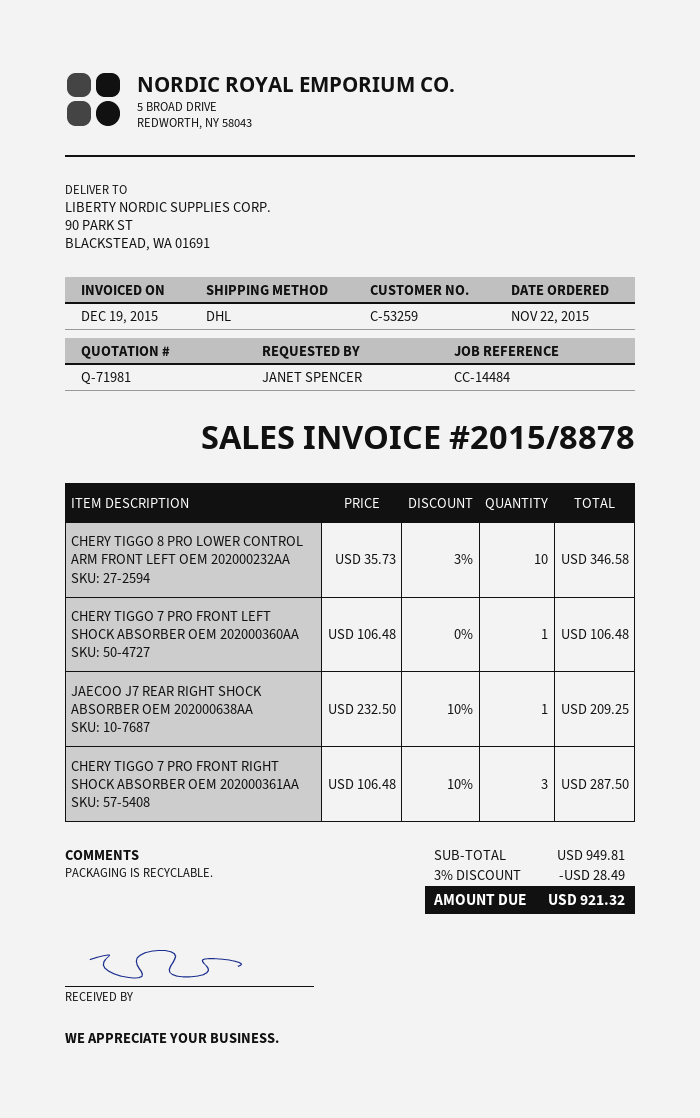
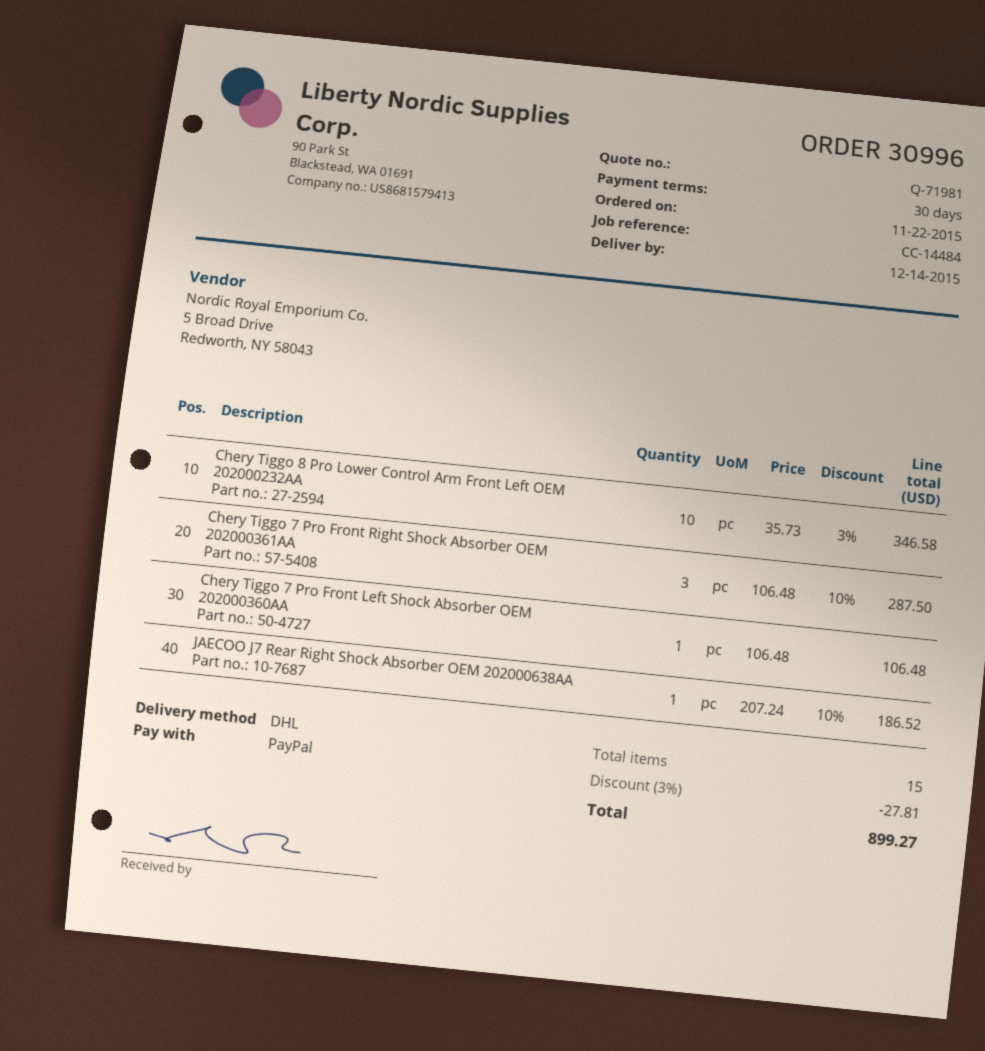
JAECOO J7 REAR RIGHT SHOCK ABSORBER OEM 202000638AA: 1 x 232.50 - 10% = 209.25 -> 1 x 207.24 - 10% = 186.52
discount: 3% = 28.49 -> 3% = 27.81
total: 921.32 -> 899.27

